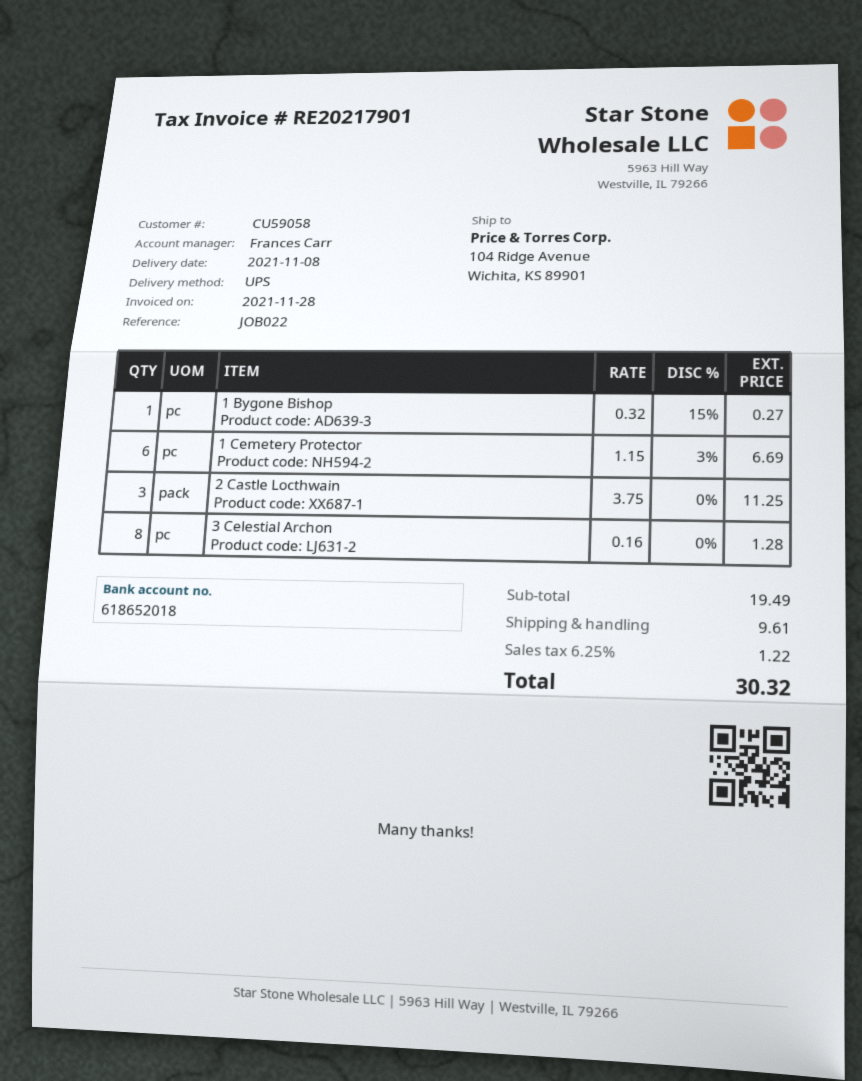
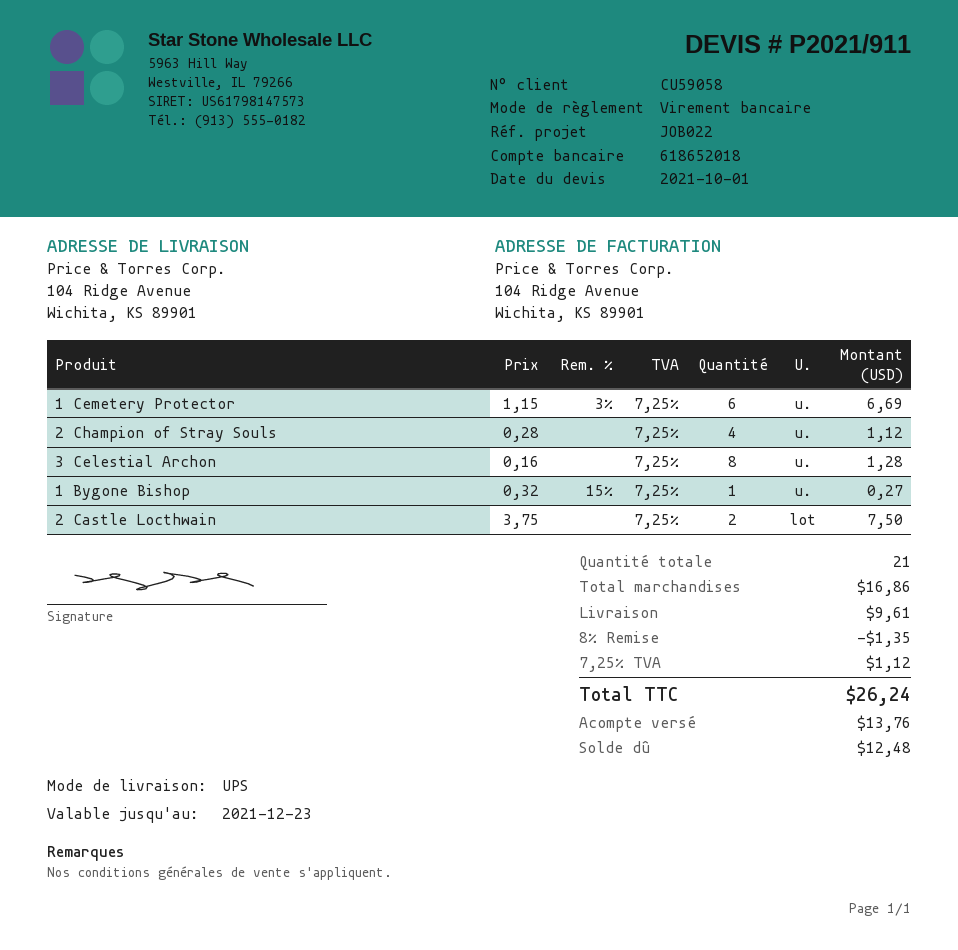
2 Castle Locthwain: 3 x 3.75 = 11.25 -> 2 x 3.75 = 7.50
2 Champion of Stray Souls: none -> 4 x 0.28 = 1.12
subtotal: 19.49 -> 16.86
discount: none -> 8% = 1.35
tax: 6.25% = 1.22 -> 7.25% = 1.12
total: 30.32 -> 26.24

